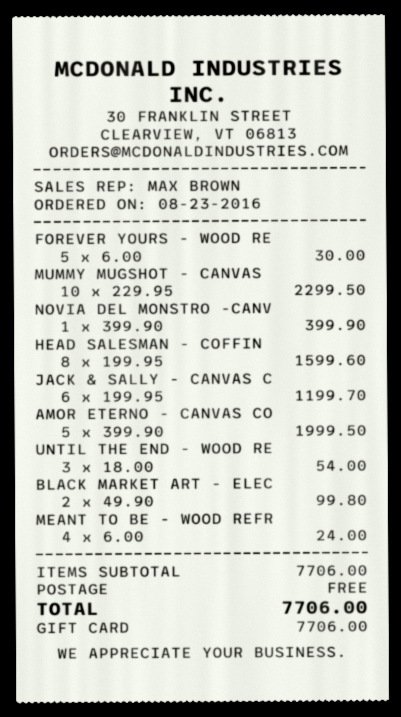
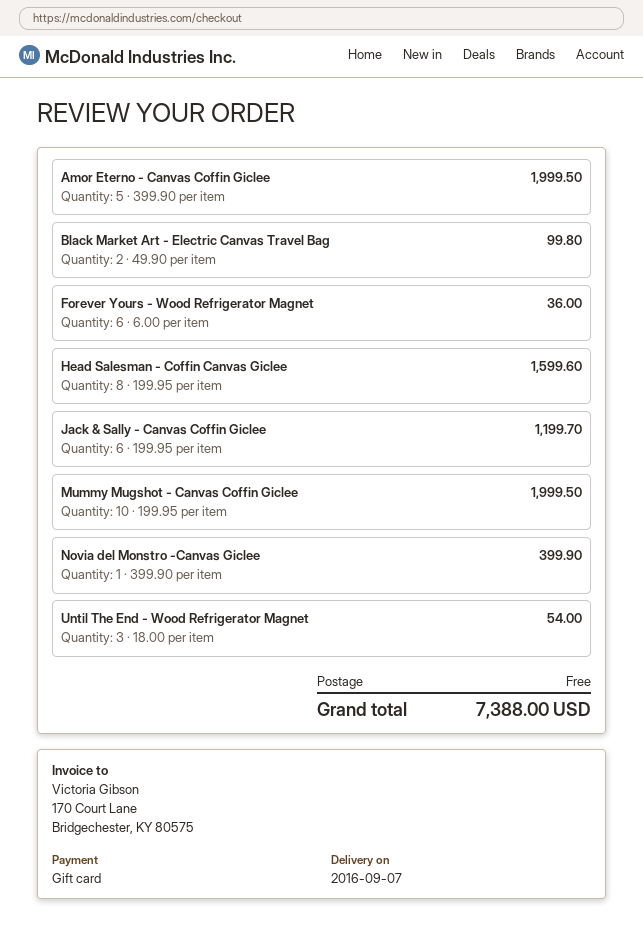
FOREVER YOURS - WOOD RE: 5 x 6.00 = 30.00 -> 6 x 6.00 = 36.00
MUMMY MUGSHOT - CANVAS: 10 x 229.95 = 2299.50 -> 10 x 199.95 = 1999.50
MEANT TO BE - WOOD REFR: 4 x 6.00 = 24.00 -> none
total: 7706.00 -> 7388.00

